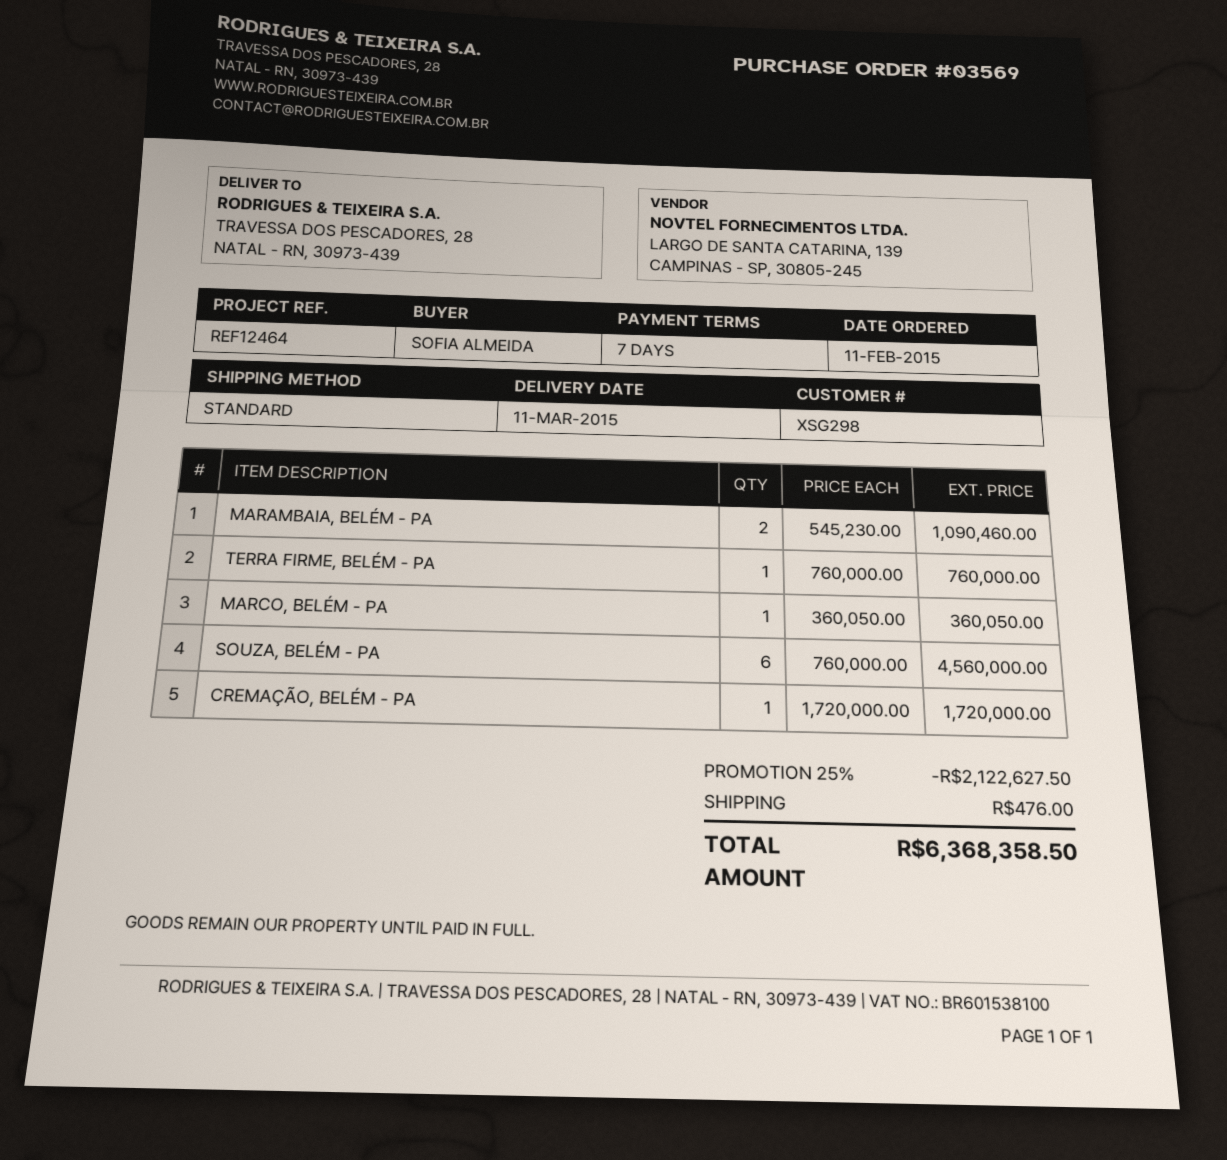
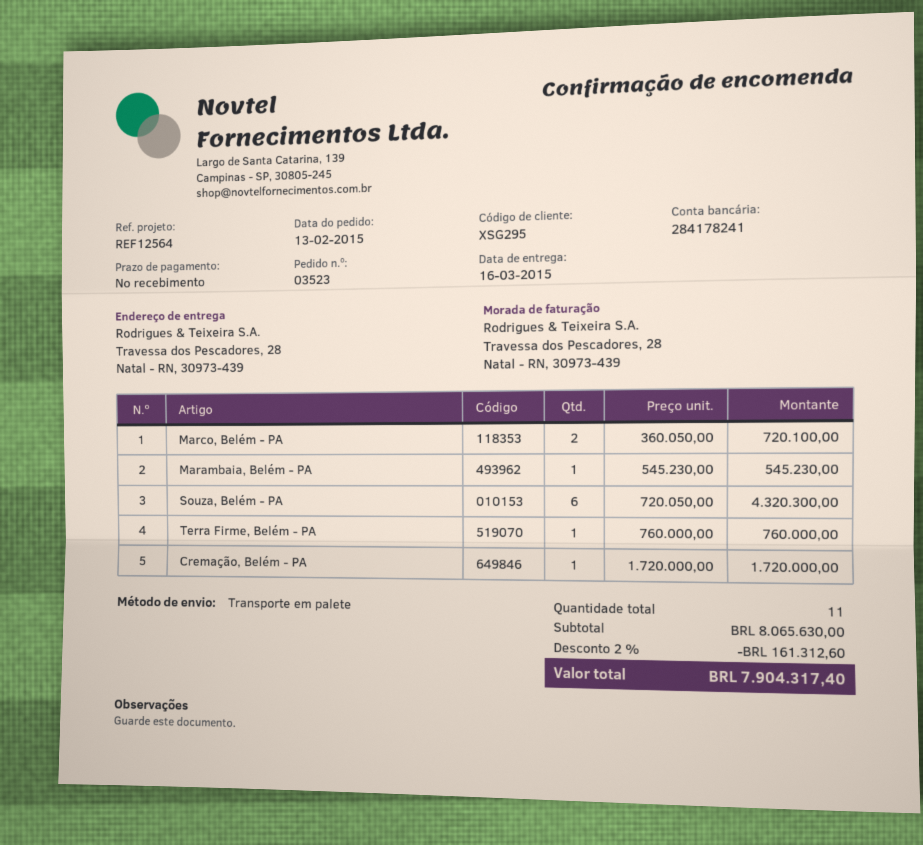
order number: 03569 -> 03523
order date: 2015-02-11 -> 2015-02-13
delivery date: 2015-03-11 -> 2015-03-16
payment terms: 7 days -> on receipt
customer number: XSG298 -> XSG295
reference: REF12464 -> REF12564
shipping method: standard -> pallet freight
MARAMBAIA, BELÉM - PA: 2 x 545230.00 = 1090460.00 -> 1 x 545230.00 = 545230.00
MARCO, BELÉM - PA: 1 x 360050.00 = 360050.00 -> 2 x 360050.00 = 720100.00
SOUZA, BELÉM - PA: 6 x 760000.00 = 4560000.00 -> 6 x 720050.00 = 4320300.00
discount: 25% = 2122627.50 -> 2% = 161312.60
shipping: 476.00 -> none
total: 6368358.50 -> 7904317.40

